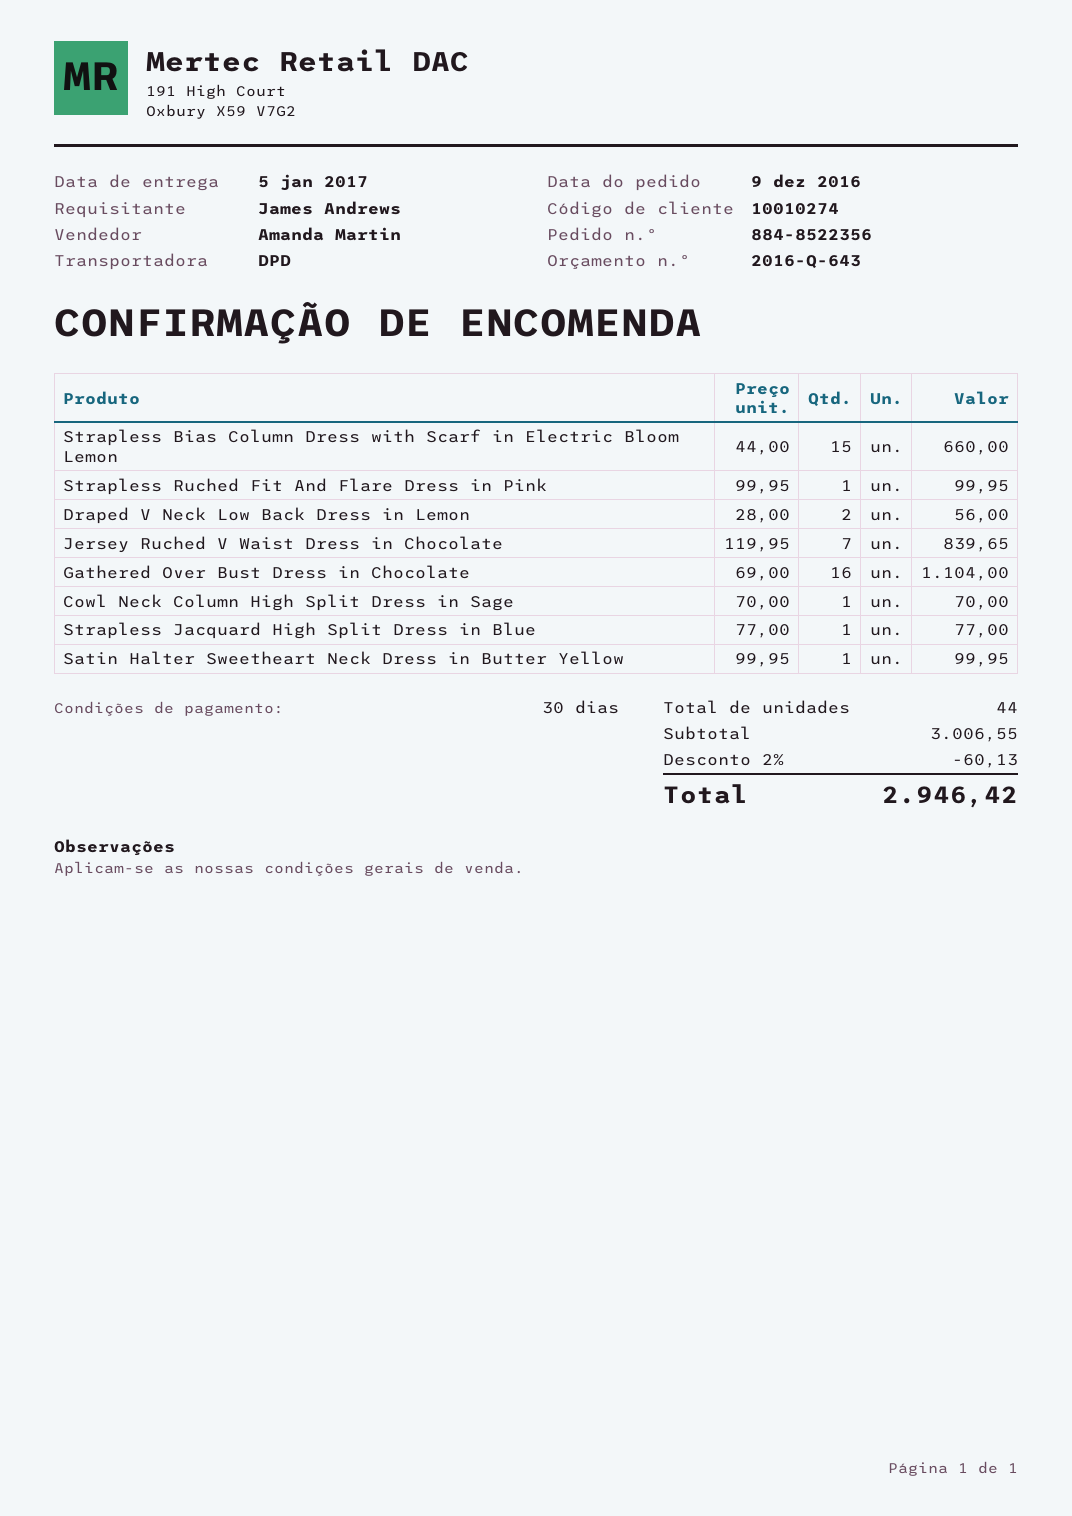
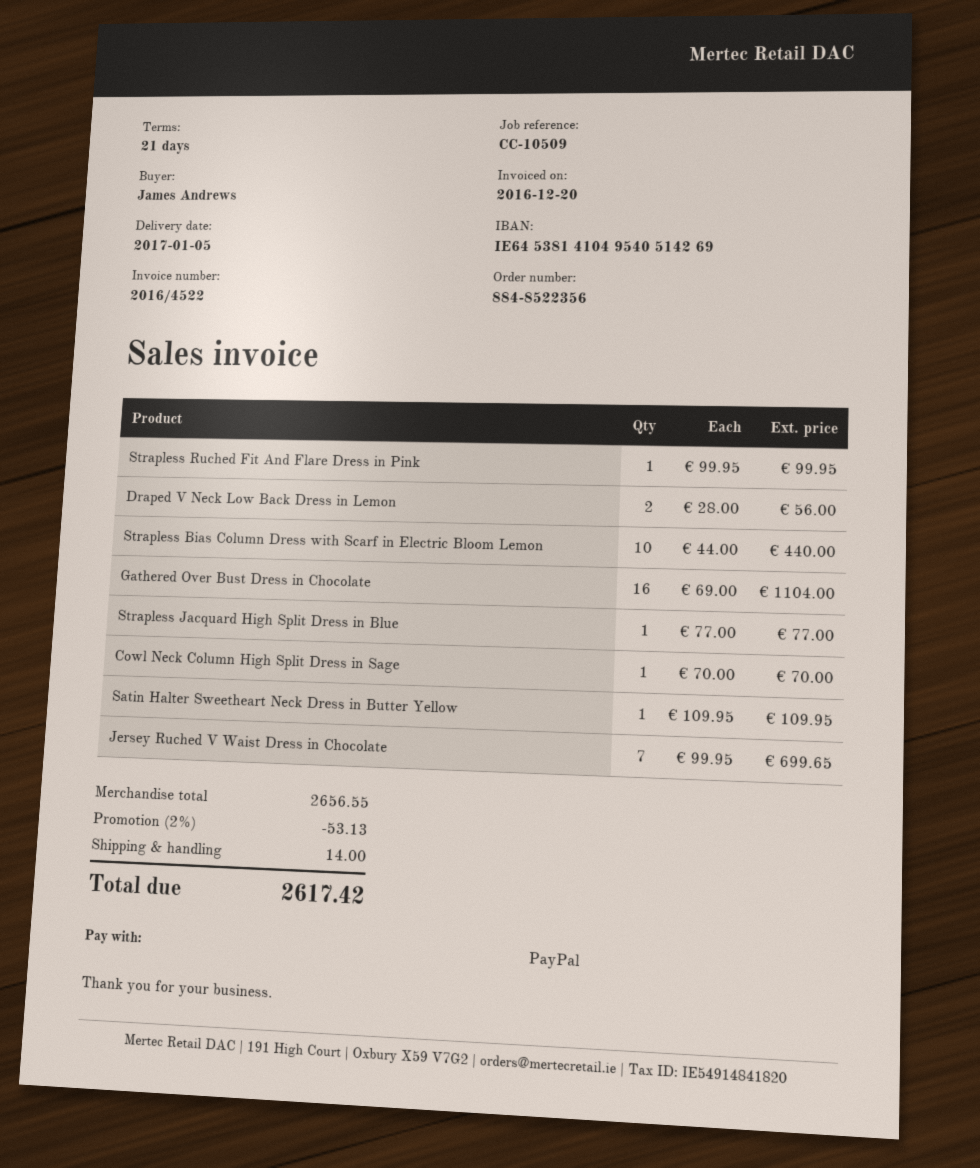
payment terms: 30 days -> 21 days
Strapless Bias Column Dress with Scarf in Electric Bloom Lemon: 15 x 44.00 = 660.00 -> 10 x 44.00 = 440.00
Jersey Ruched V Waist Dress in Chocolate: 7 x 119.95 = 839.65 -> 7 x 99.95 = 699.65
Satin Halter Sweetheart Neck Dress in Butter Yellow: 1 x 99.95 = 99.95 -> 1 x 109.95 = 109.95
subtotal: 3006.55 -> 2656.55
discount: 2% = 60.13 -> 2% = 53.13
shipping: none -> 14.00
total: 2946.42 -> 2617.42

